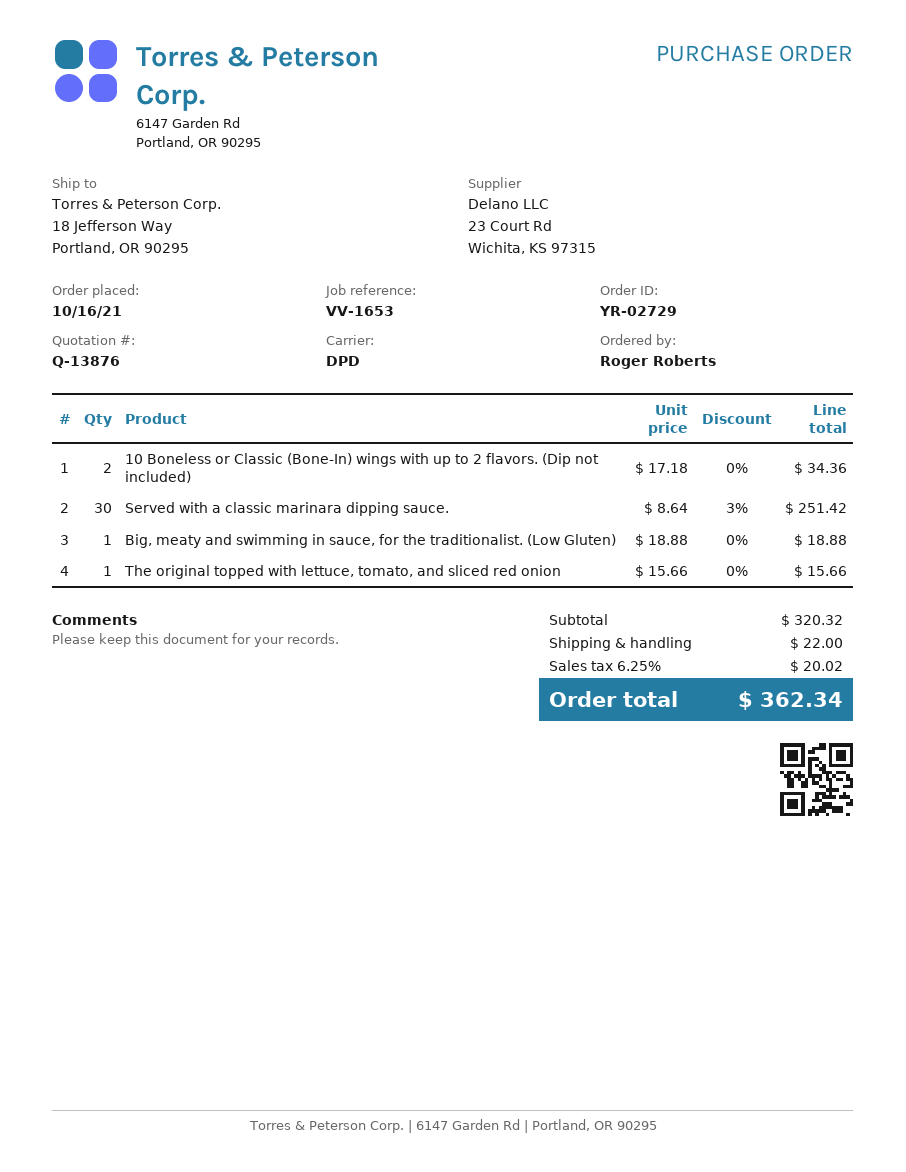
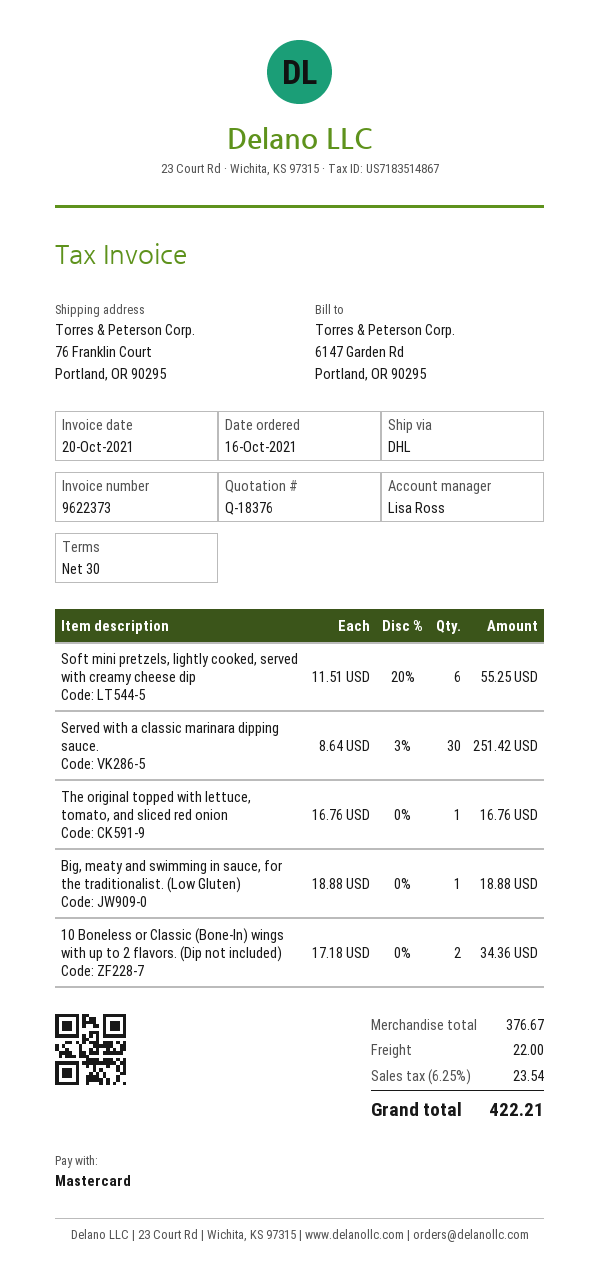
quote number: Q-13876 -> Q-18376
shipping method: DPD -> DHL
ship to: 18 Jefferson Way, Portland, OR 90295 -> 76 Franklin Court, Portland, OR 90295
The original topped with lettuce, tomato, and sliced red onion: 1 x 15.66 = 15.66 -> 1 x 16.76 = 16.76
Soft mini pretzels, lightly cooked, served with creamy cheese dip: none -> 6 x 11.51 - 20% = 55.25
subtotal: 320.32 -> 376.67
tax: 6.25% = 20.02 -> 6.25% = 23.54
total: 362.34 -> 422.21

